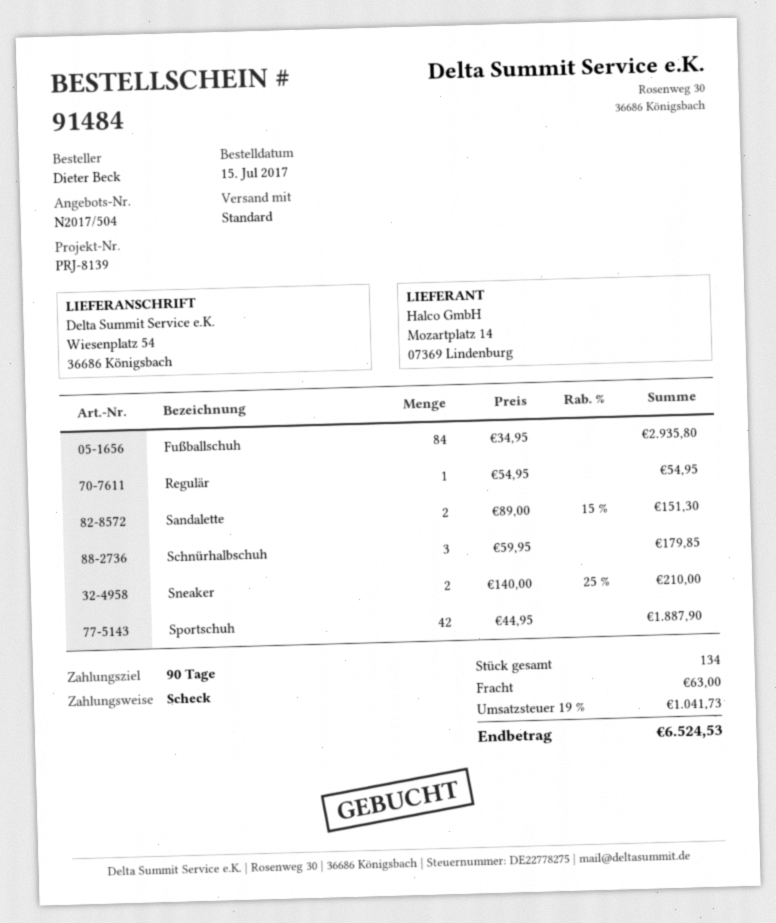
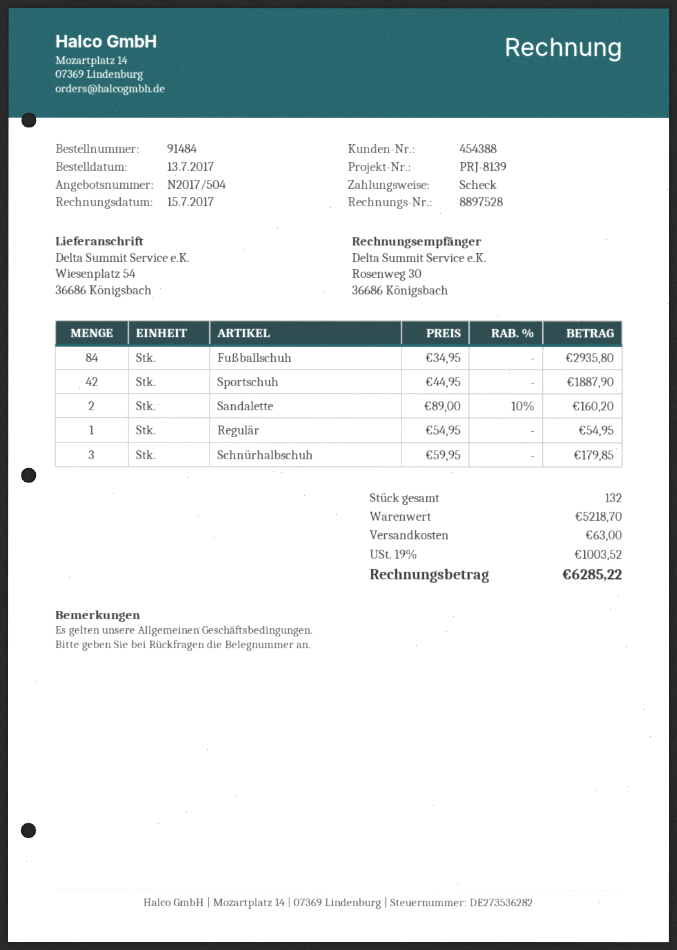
order date: 2017-07-15 -> 2017-07-13
Sandalette: 2 x 89.00 - 15% = 151.30 -> 2 x 89.00 - 10% = 160.20
Sneaker: 2 x 140.00 - 25% = 210.00 -> none
total quantity: 134 -> 132
tax: 19% = 1041.73 -> 19% = 1003.52
total: 6524.53 -> 6285.22

